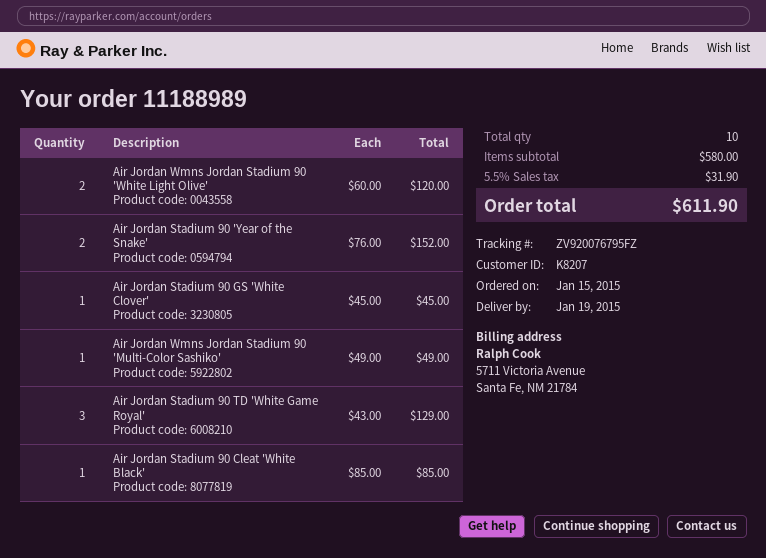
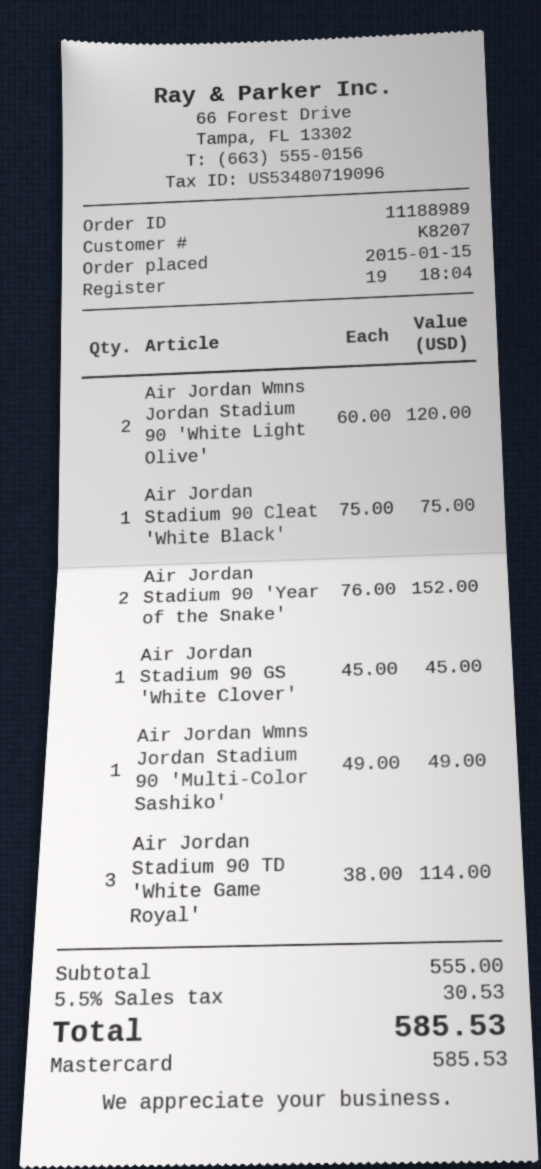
Air Jordan Stadium 90 TD 'White Game Royal': 3 x 43.00 = 129.00 -> 3 x 38.00 = 114.00
Air Jordan Stadium 90 Cleat 'White Black': 1 x 85.00 = 85.00 -> 1 x 75.00 = 75.00
subtotal: 580.00 -> 555.00
tax: 5.5% = 31.90 -> 5.5% = 30.53
total: 611.90 -> 585.53

